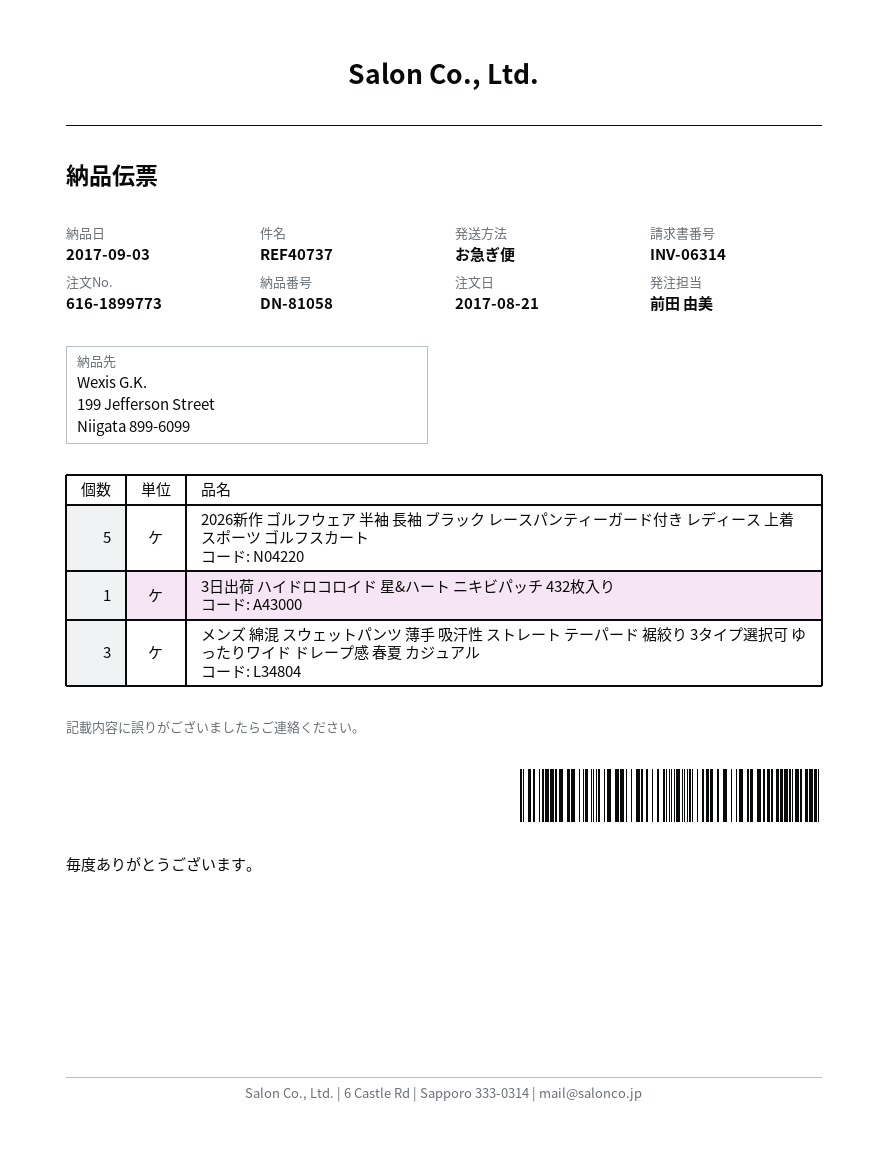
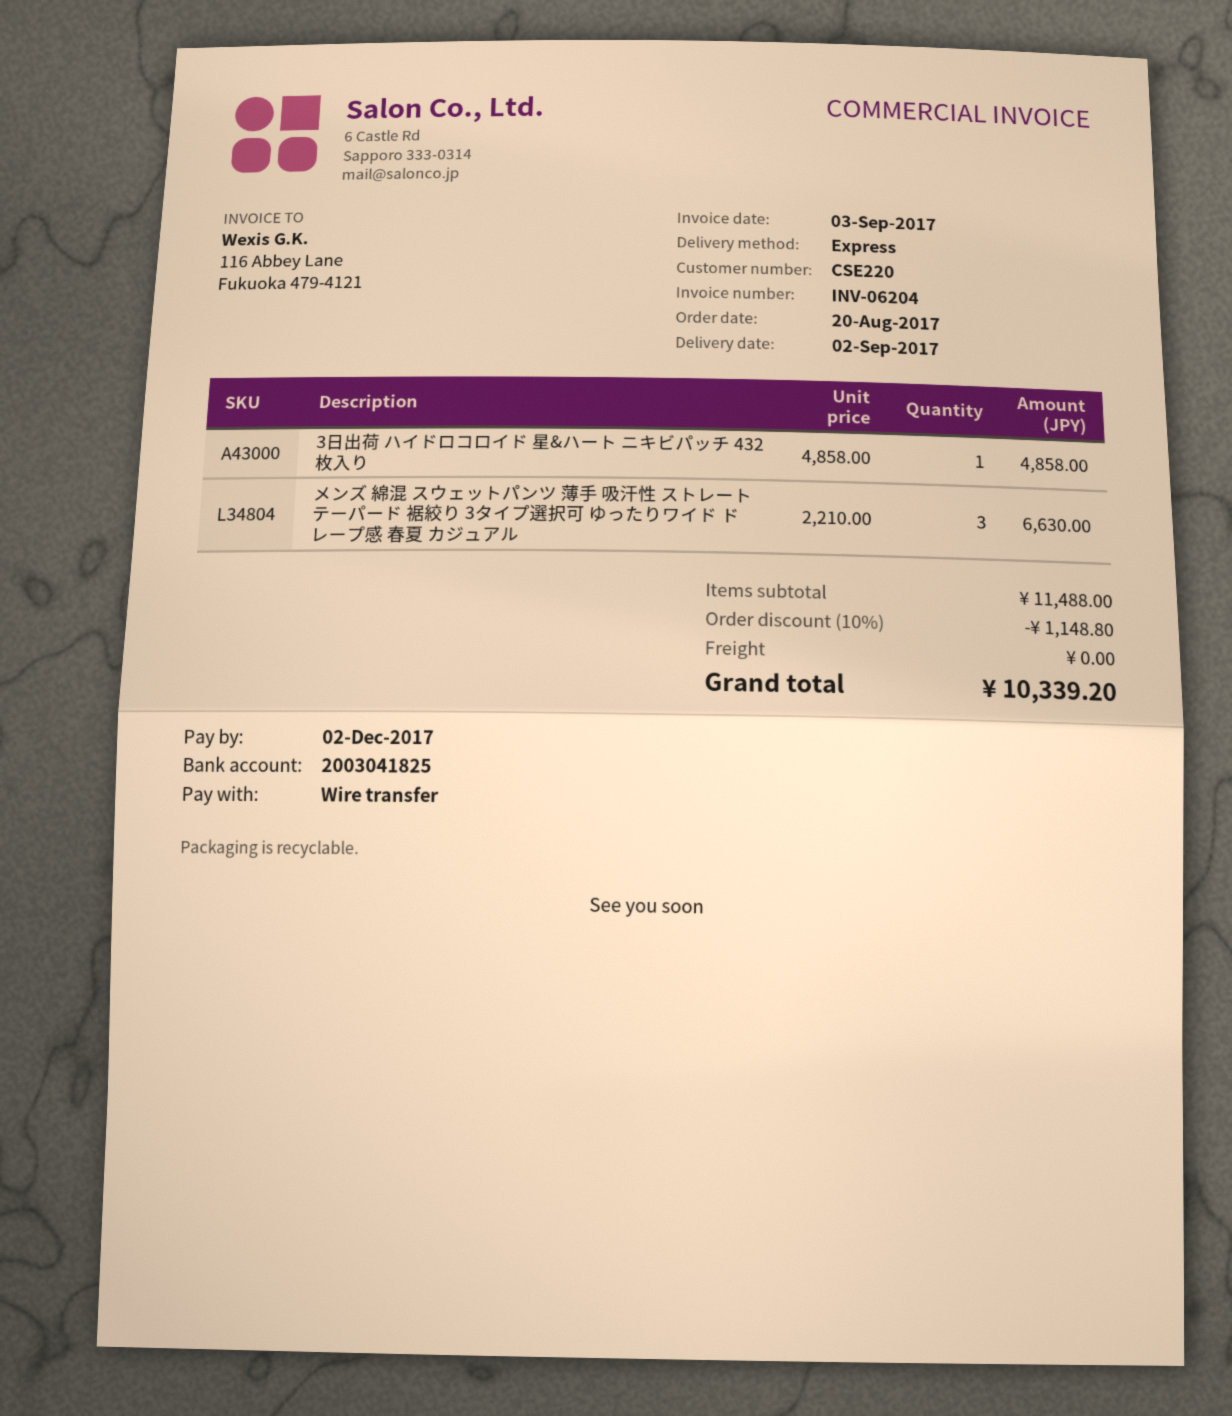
order date: 2017-08-21 -> 2017-08-20
delivery date: 2017-09-03 -> 2017-09-02
invoice number: INV-06314 -> INV-06204
2026新作 ゴルフウェア 半袖 長袖 ブラック レースパンティーガード付き レディース 上着 スポーツ ゴルフスカート: 5 -> none

